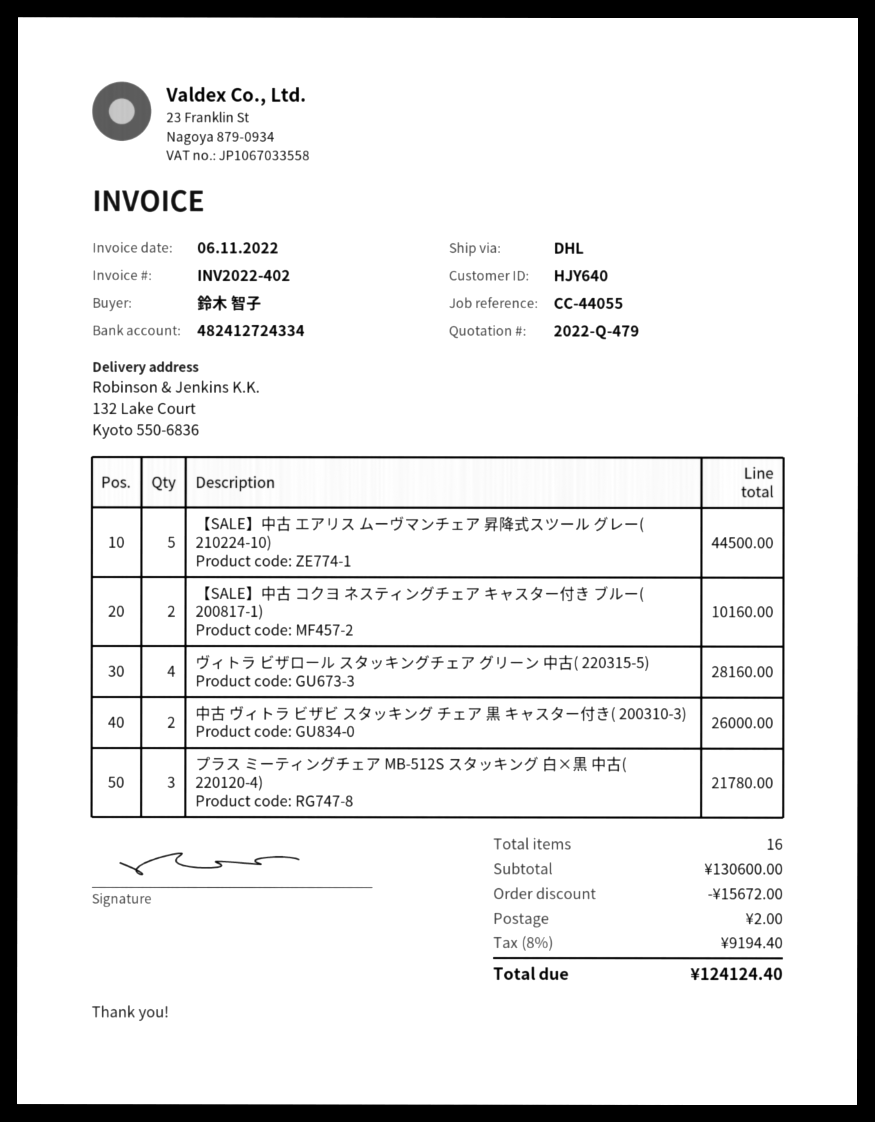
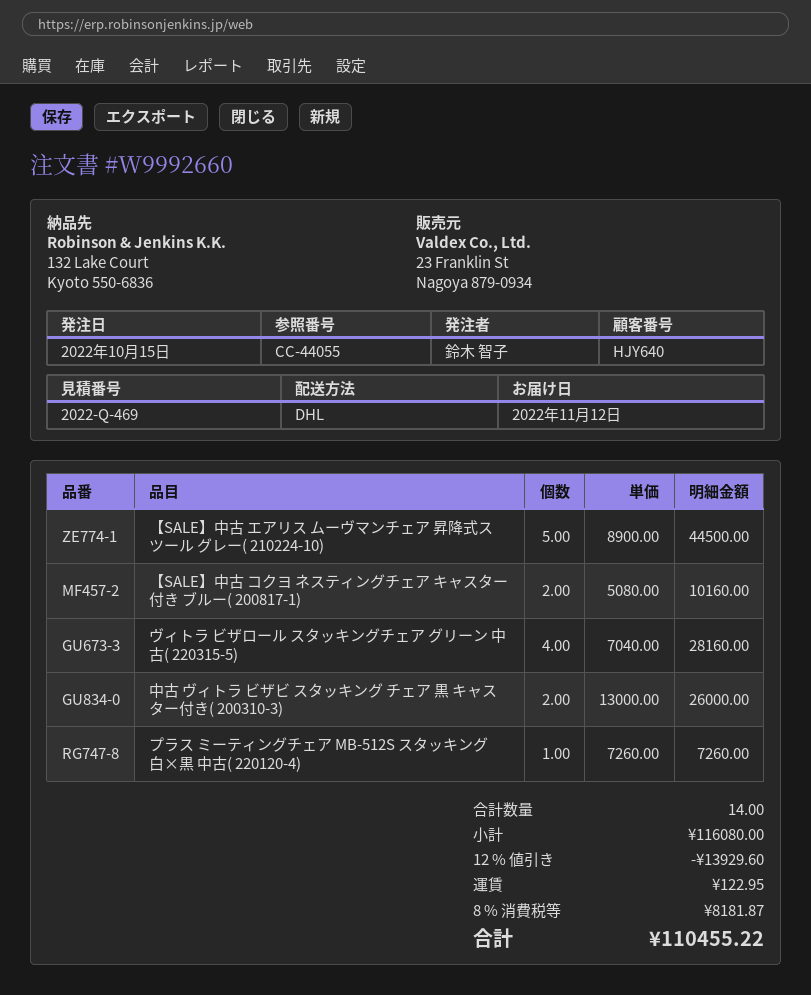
quote number: 2022-Q-479 -> 2022-Q-469
プラス ミーティングチェア MB-512S スタッキング 白×黒 中古( 220120-4): 3 for 21780.00 -> 1 for 7260.00
total quantity: 16 -> 14
subtotal: 130600.00 -> 116080.00
discount: 15672.00 -> 13929.60
shipping: 2.00 -> 122.95
tax: 8% = 9194.40 -> 8% = 8181.87
total: 124124.40 -> 110455.22

